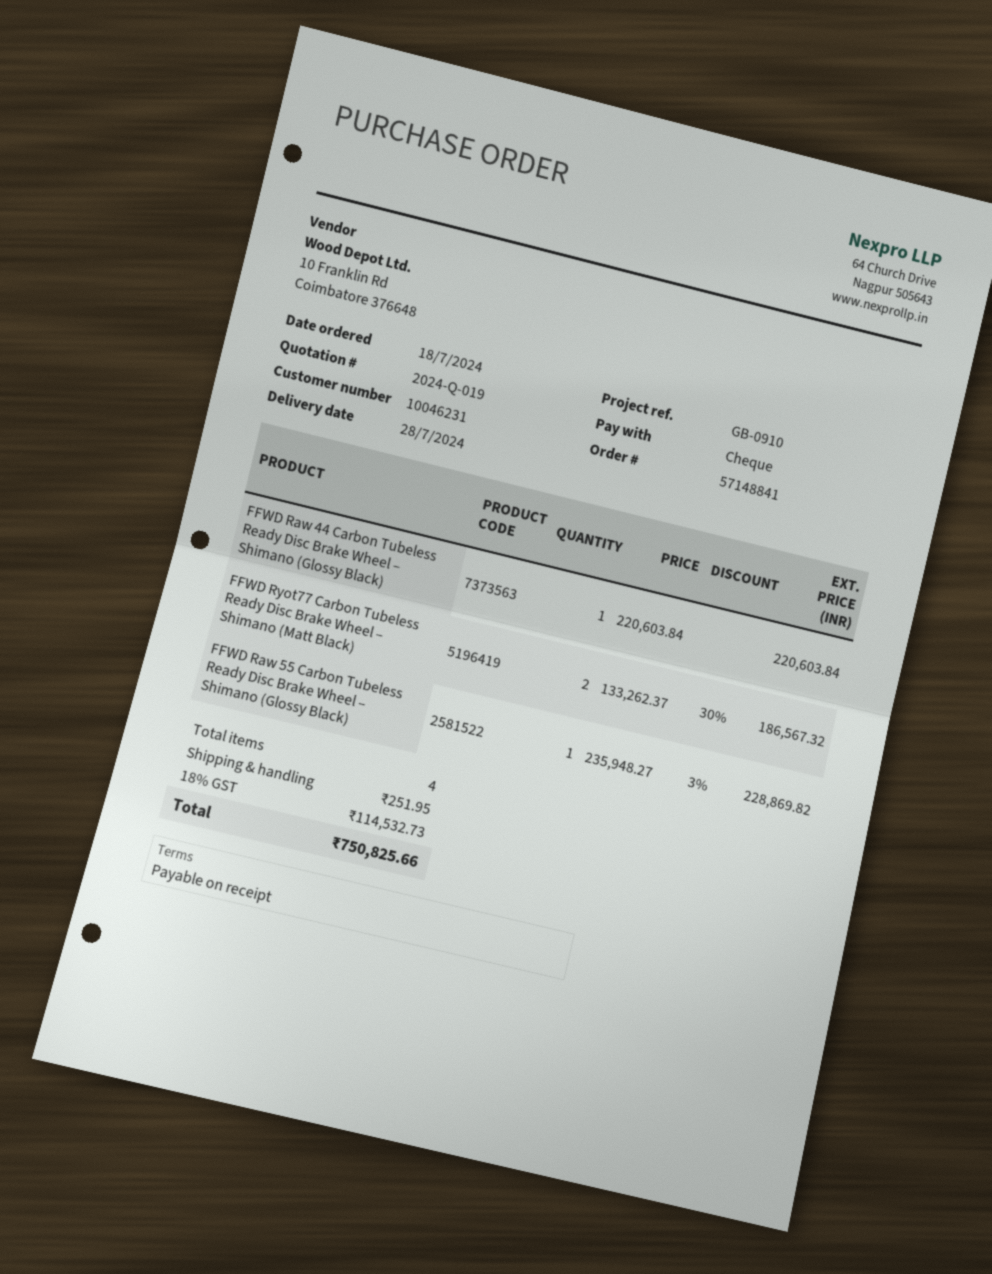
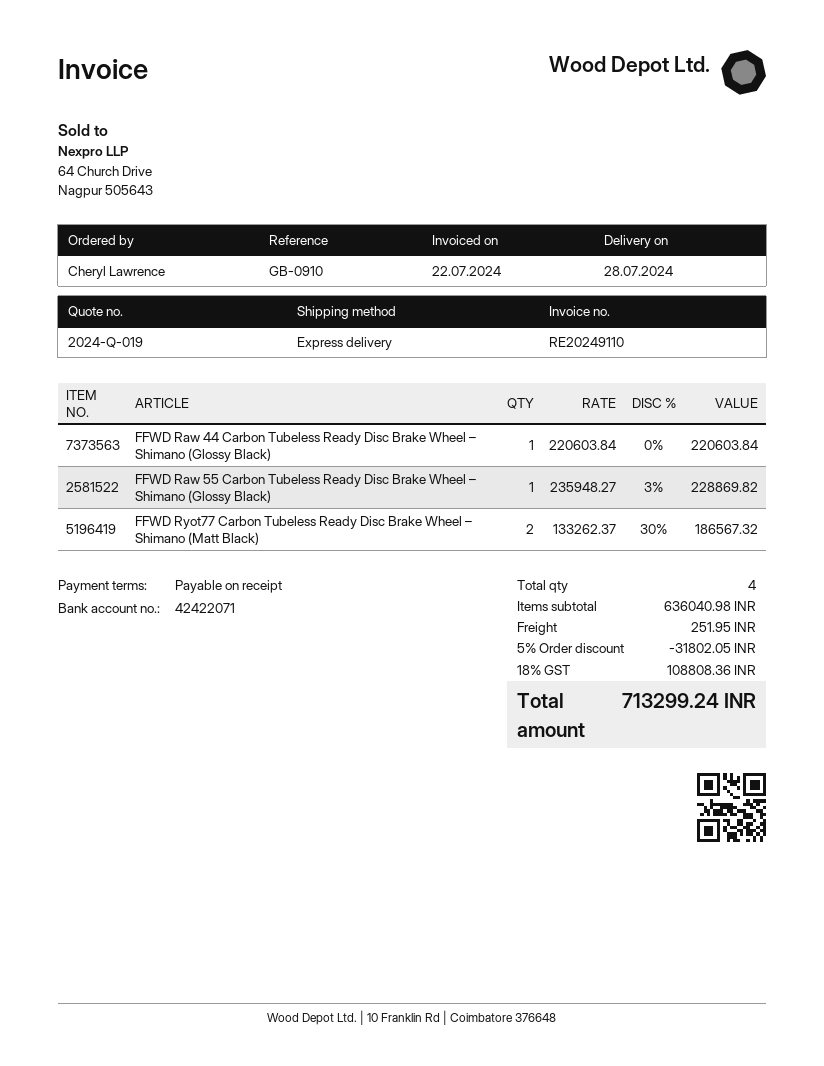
discount: none -> 5% = 31802.05
tax: 18% = 114532.73 -> 18% = 108808.36
total: 750825.66 -> 713299.24

